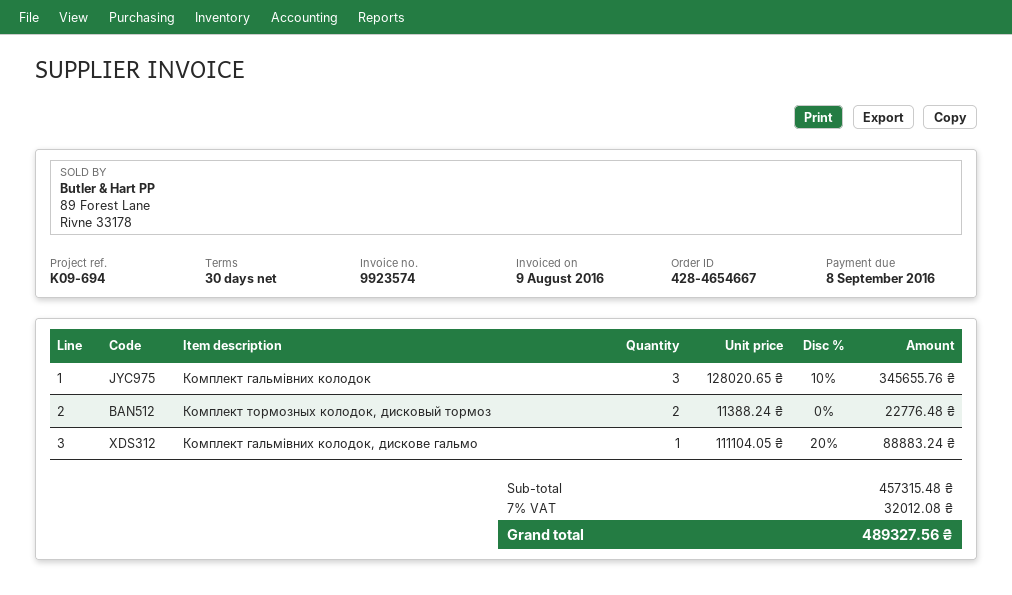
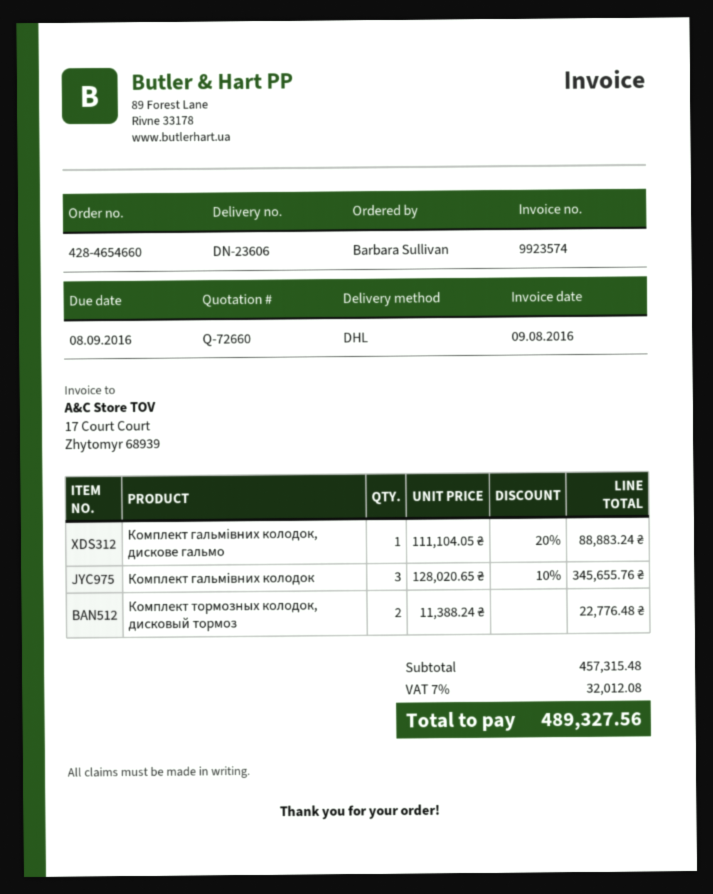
order number: 428-4654667 -> 428-4654660

